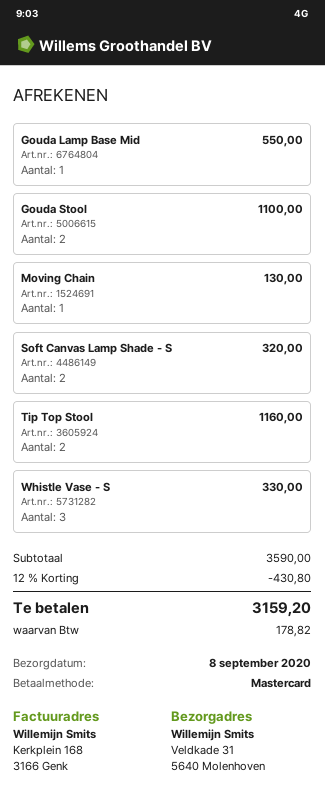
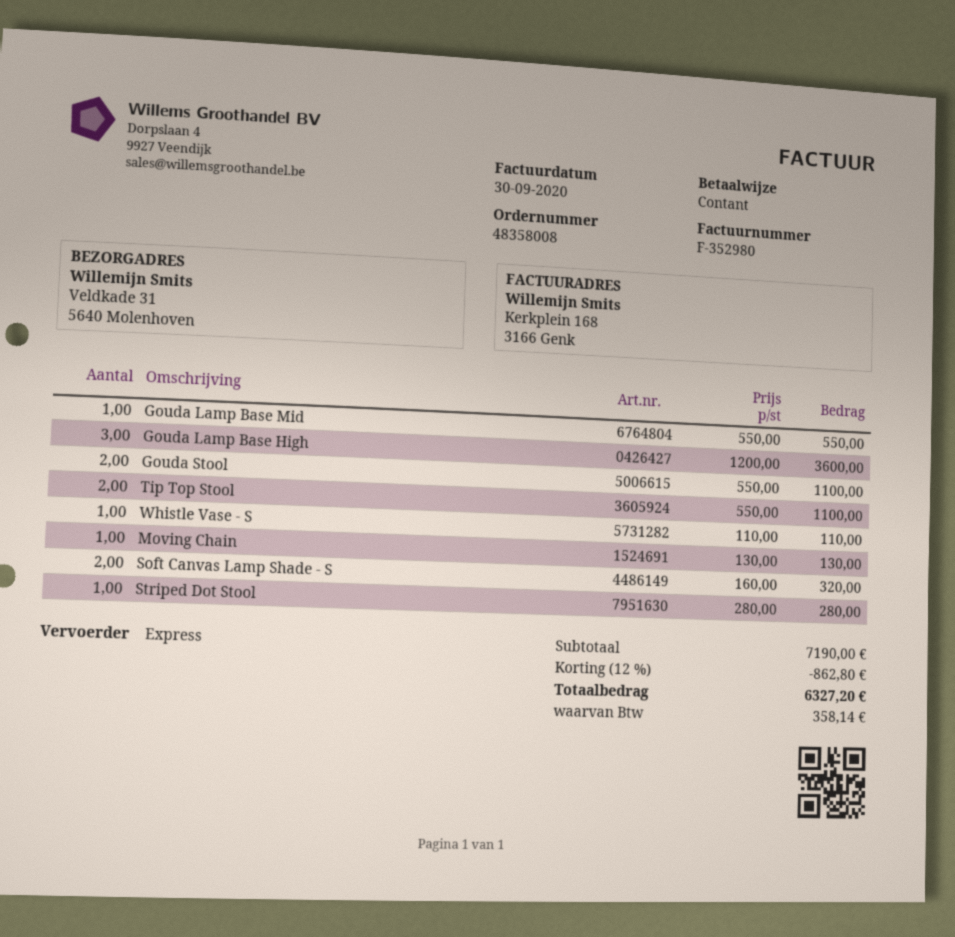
payment method: Mastercard -> cash
Tip Top Stool: 2 for 1160.00 -> 2 for 1100.00
Whistle Vase - S: 3 for 330.00 -> 1 for 110.00
Gouda Lamp Base High: none -> 3 for 3600.00
Striped Dot Stool: none -> 1 for 280.00
subtotal: 3590.00 -> 7190.00
discount: 12% = 430.80 -> 12% = 862.80
tax: 178.82 -> 358.14
total: 3159.20 -> 6327.20

